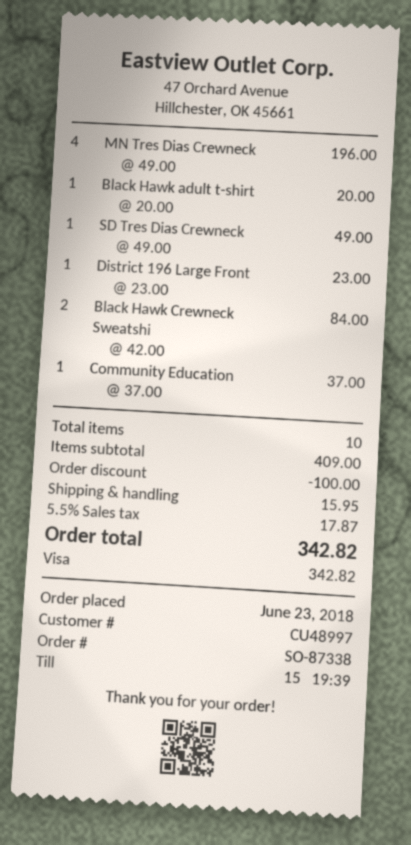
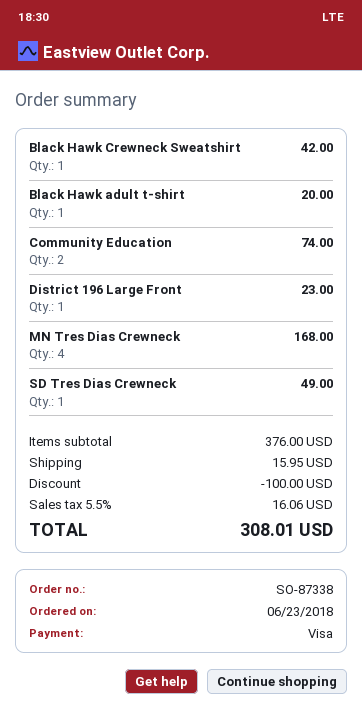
MN Tres Dias Crewneck: 4 for 196.00 -> 4 for 168.00
Black Hawk Crewneck Sweatshi: 2 for 84.00 -> 1 for 42.00
Community Education: 1 for 37.00 -> 2 for 74.00
subtotal: 409.00 -> 376.00
tax: 5.5% = 17.87 -> 5.5% = 16.06
total: 342.82 -> 308.01

